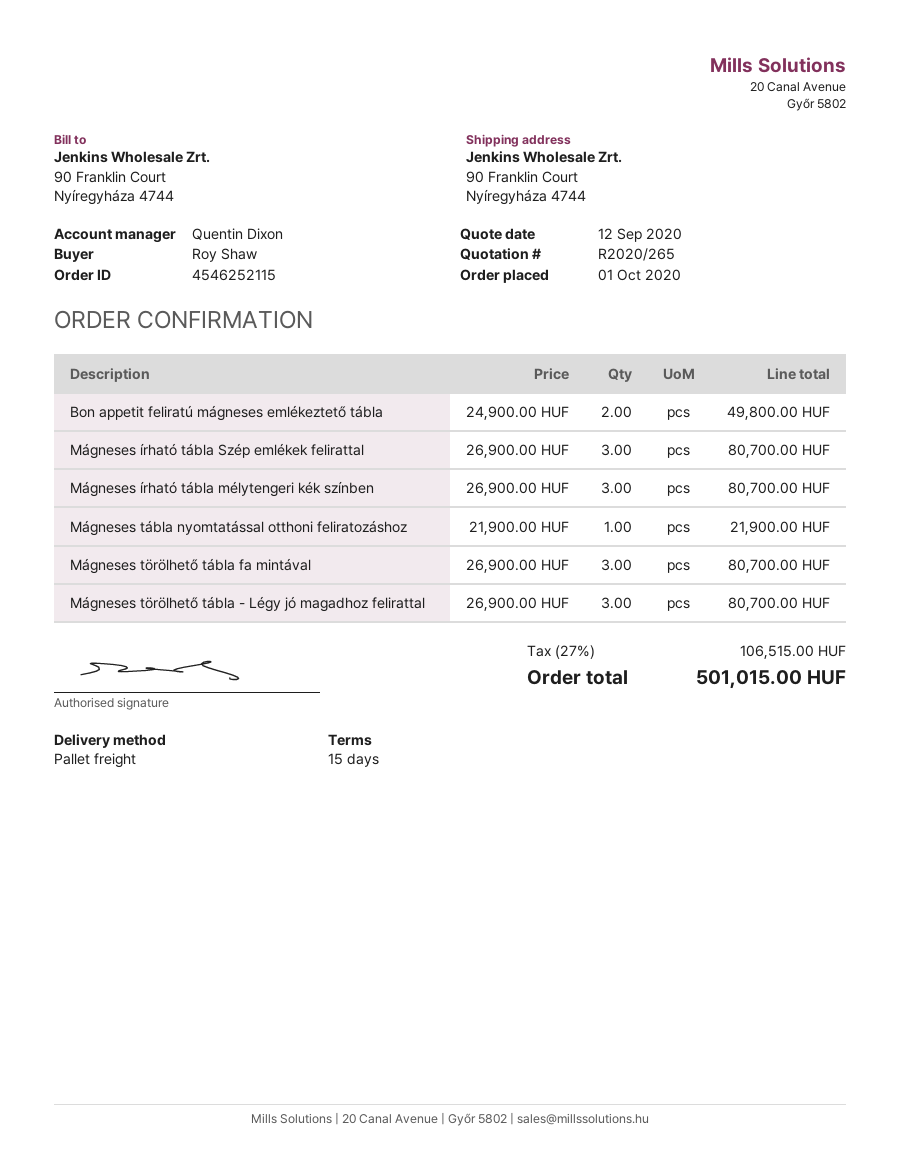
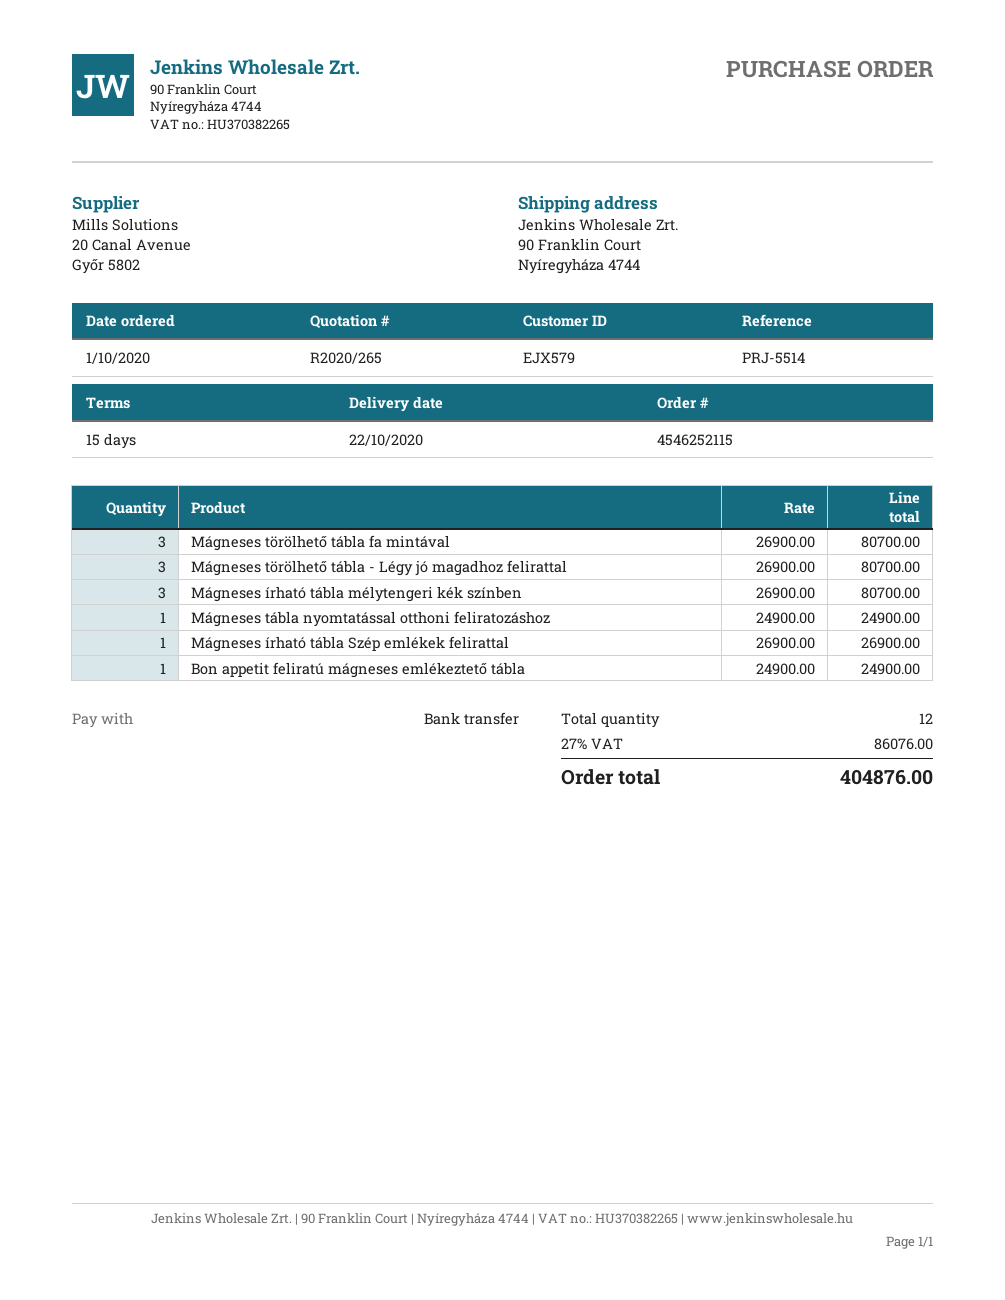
Bon appetit feliratú mágneses emlékeztető tábla: 2 x 24900.00 = 49800.00 -> 1 x 24900.00 = 24900.00
Mágneses írható tábla Szép emlékek felirattal: 3 x 26900.00 = 80700.00 -> 1 x 26900.00 = 26900.00
Mágneses tábla nyomtatással otthoni feliratozáshoz: 1 x 21900.00 = 21900.00 -> 1 x 24900.00 = 24900.00
tax: 27% = 106515.00 -> 27% = 86076.00
total: 501015.00 -> 404876.00

